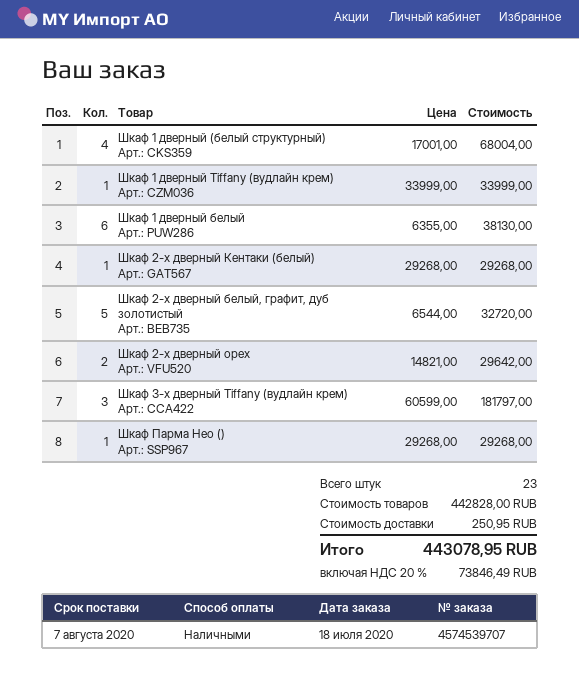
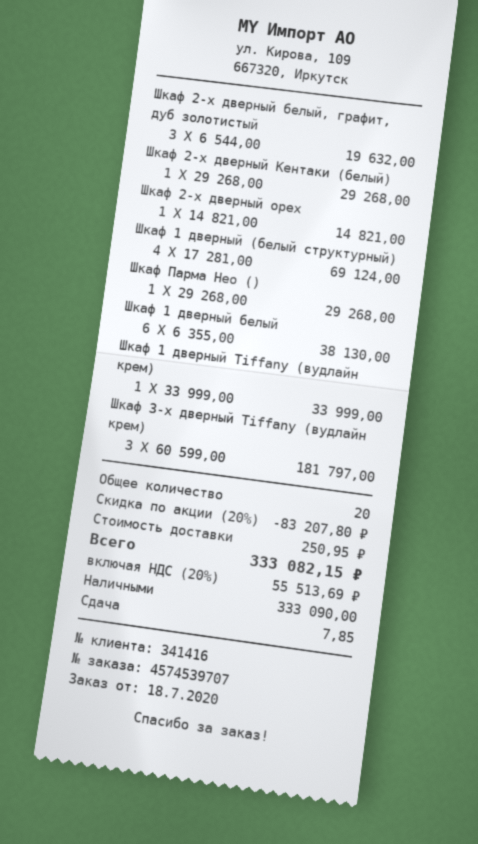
Шкаф 1 дверный (белый структурный): 4 x 17001.00 = 68004.00 -> 4 x 17281.00 = 69124.00
Шкаф 2-х дверный белый, графит, дуб золотистый: 5 x 6544.00 = 32720.00 -> 3 x 6544.00 = 19632.00
Шкаф 2-х дверный орех: 2 x 14821.00 = 29642.00 -> 1 x 14821.00 = 14821.00
total quantity: 23 -> 20
discount: none -> 20% = 83207.80
tax: 20% = 73846.49 -> 20% = 55513.69
total: 443078.95 -> 333082.15

